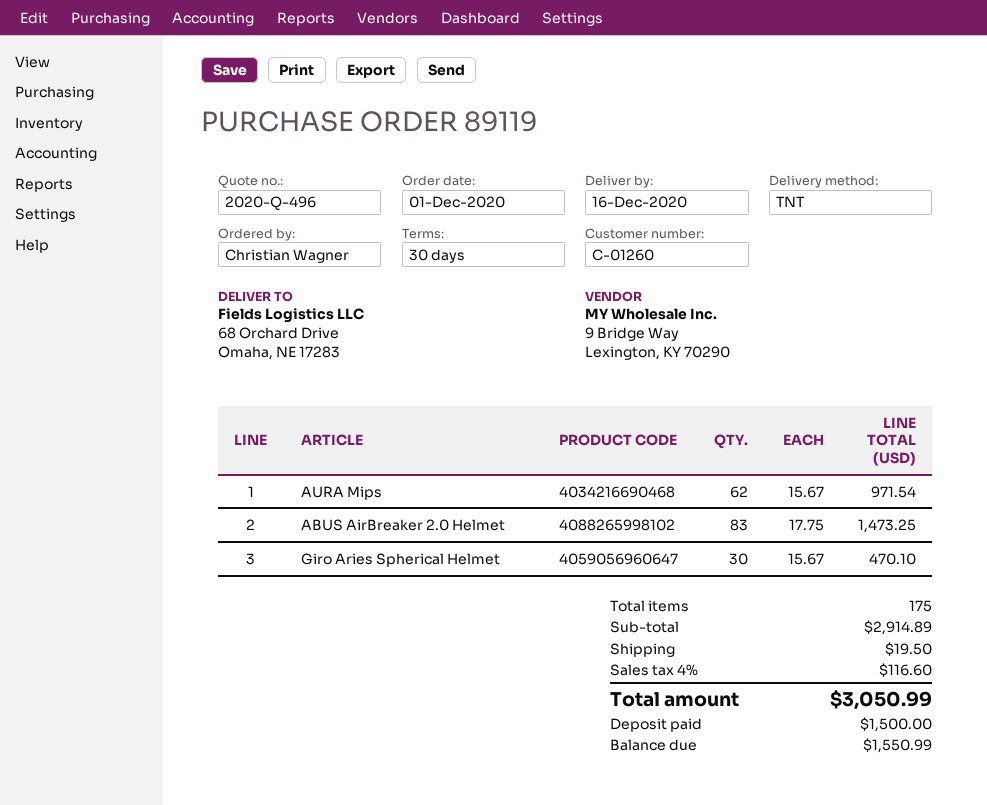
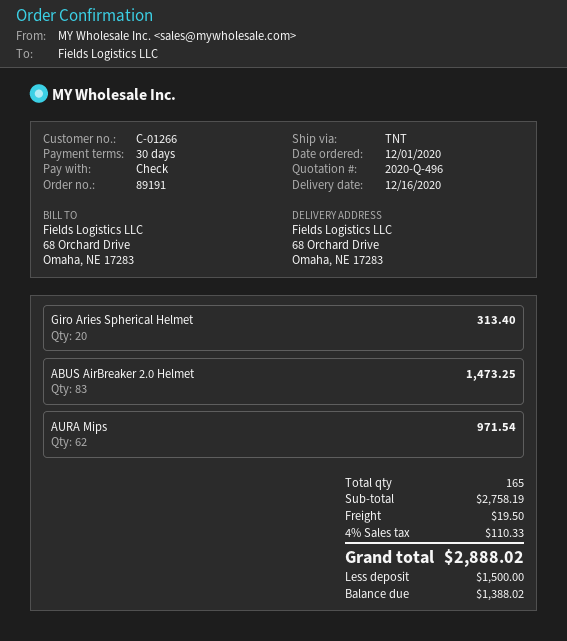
order number: 89119 -> 89191
customer number: C-01260 -> C-01266
Giro Aries Spherical Helmet: 30 for 470.10 -> 20 for 313.40
total quantity: 175 -> 165
subtotal: 2914.89 -> 2758.19
tax: 4% = 116.60 -> 4% = 110.33
total: 3050.99 -> 2888.02
balance: 1550.99 -> 1388.02

